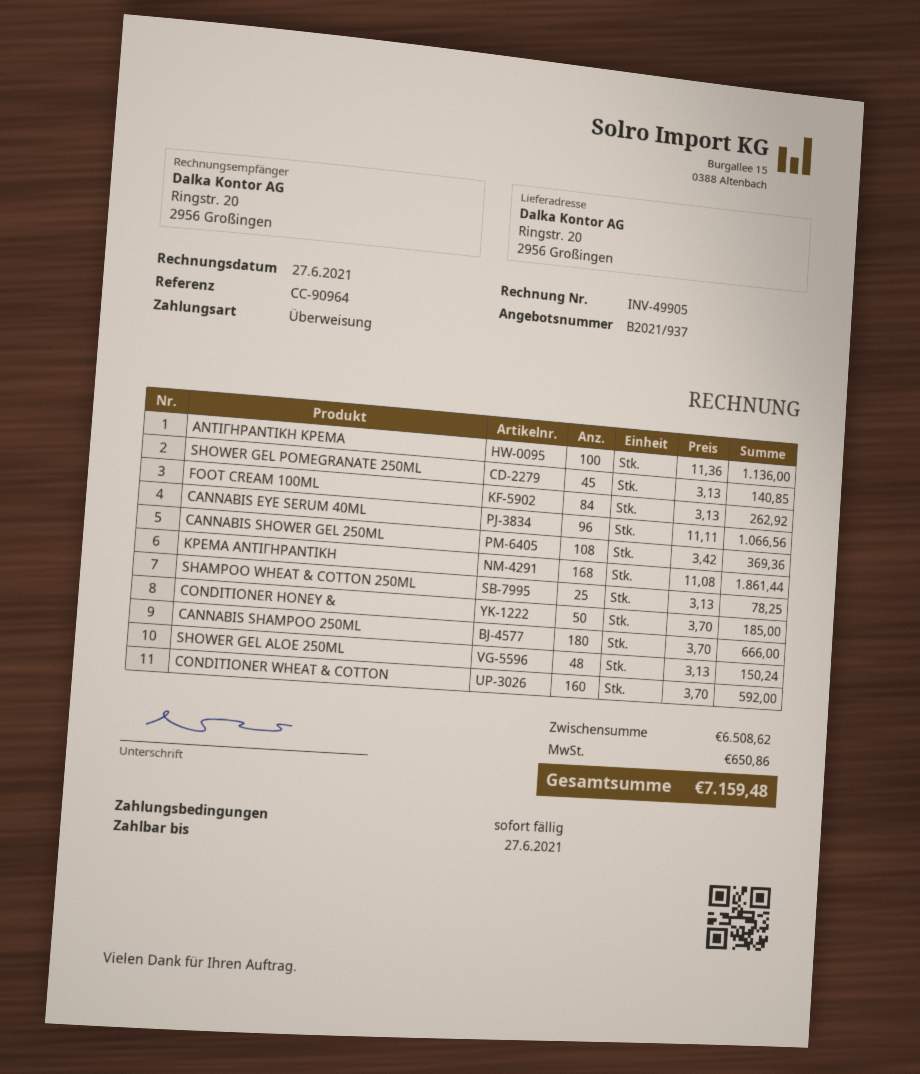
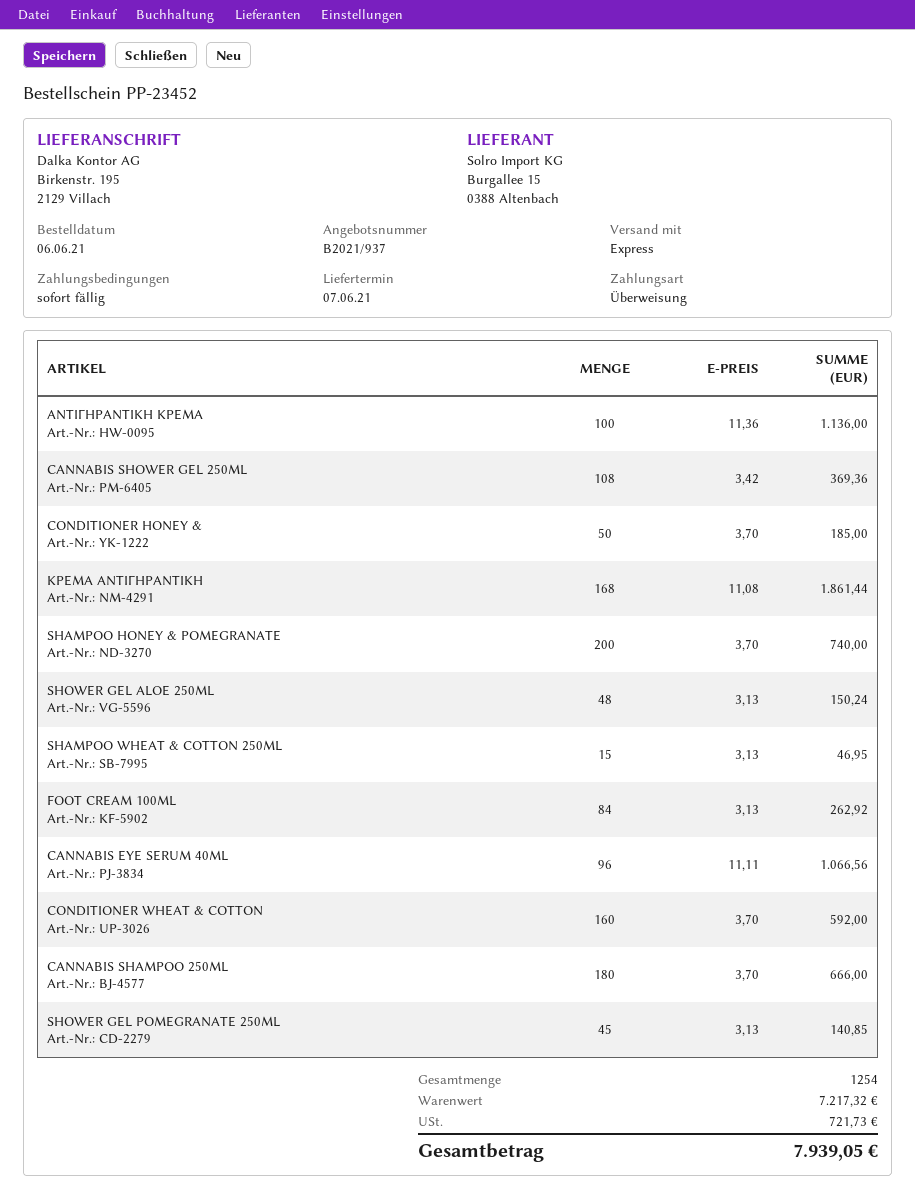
ship to: Ringstr. 20, 2956 Großingen -> Birkenstr. 195, 2129 Villach
SHAMPOO WHEAT & COTTON 250ML: 25 x 3.13 = 78.25 -> 15 x 3.13 = 46.95
SHAMPOO HONEY & POMEGRANATE: none -> 200 x 3.70 = 740.00
subtotal: 6508.62 -> 7217.32
tax: 650.86 -> 721.73
total: 7159.48 -> 7939.05

